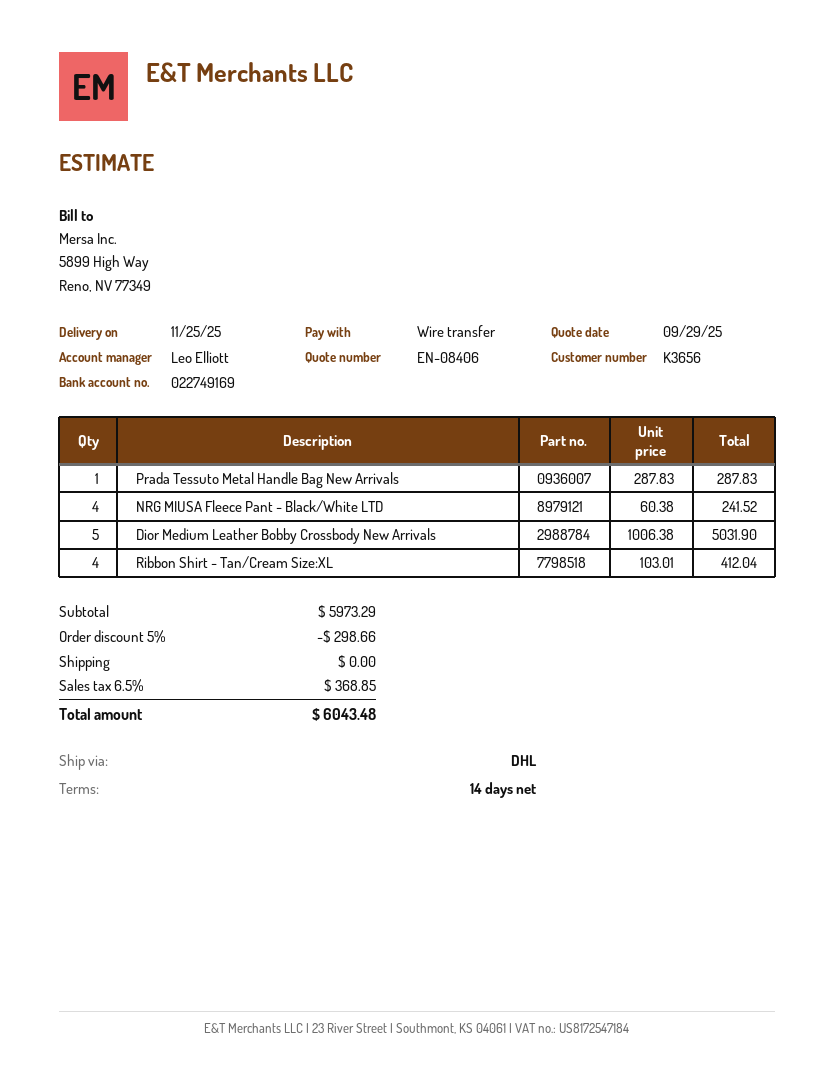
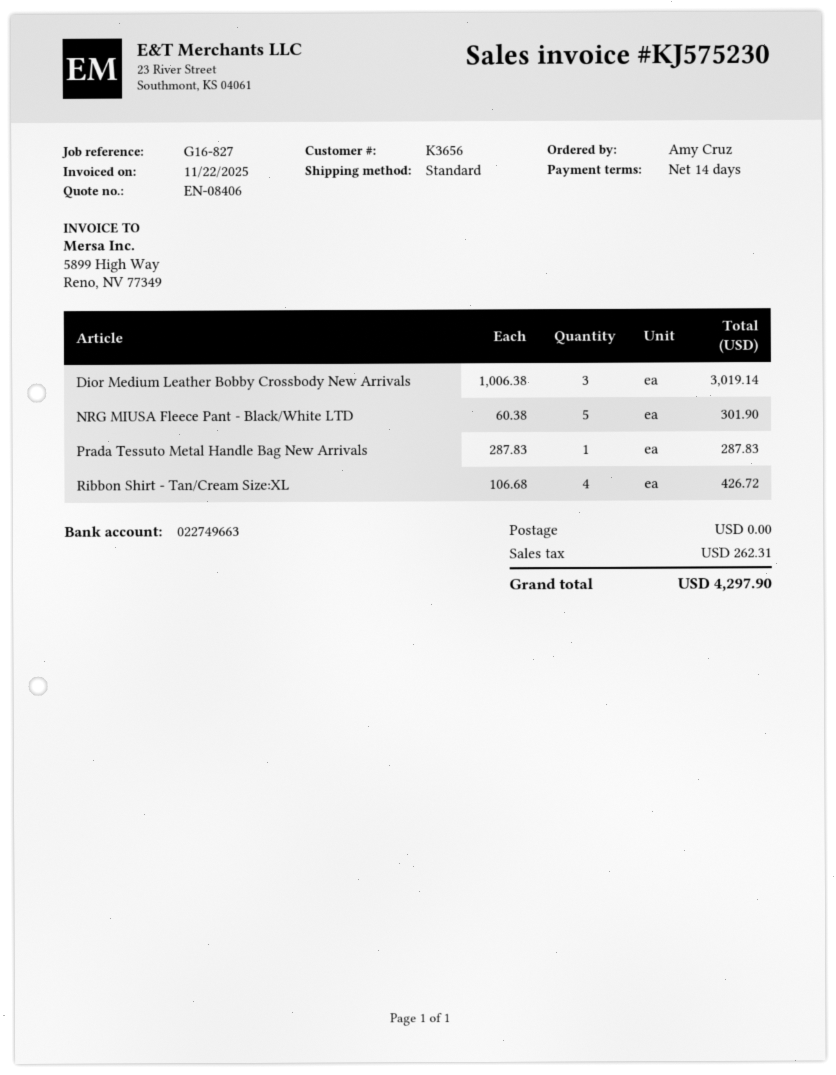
bank account: 022749169 -> 022749663
shipping method: DHL -> standard
NRG MIUSA Fleece Pant - Black/White LTD: 4 x 60.38 = 241.52 -> 5 x 60.38 = 301.90
Dior Medium Leather Bobby Crossbody New Arrivals: 5 x 1006.38 = 5031.90 -> 3 x 1006.38 = 3019.14
Ribbon Shirt - Tan/Cream Size:XL: 4 x 103.01 = 412.04 -> 4 x 106.68 = 426.72
discount: 5% = 298.66 -> none
tax: 368.85 -> 262.31
total: 6043.48 -> 4297.90

